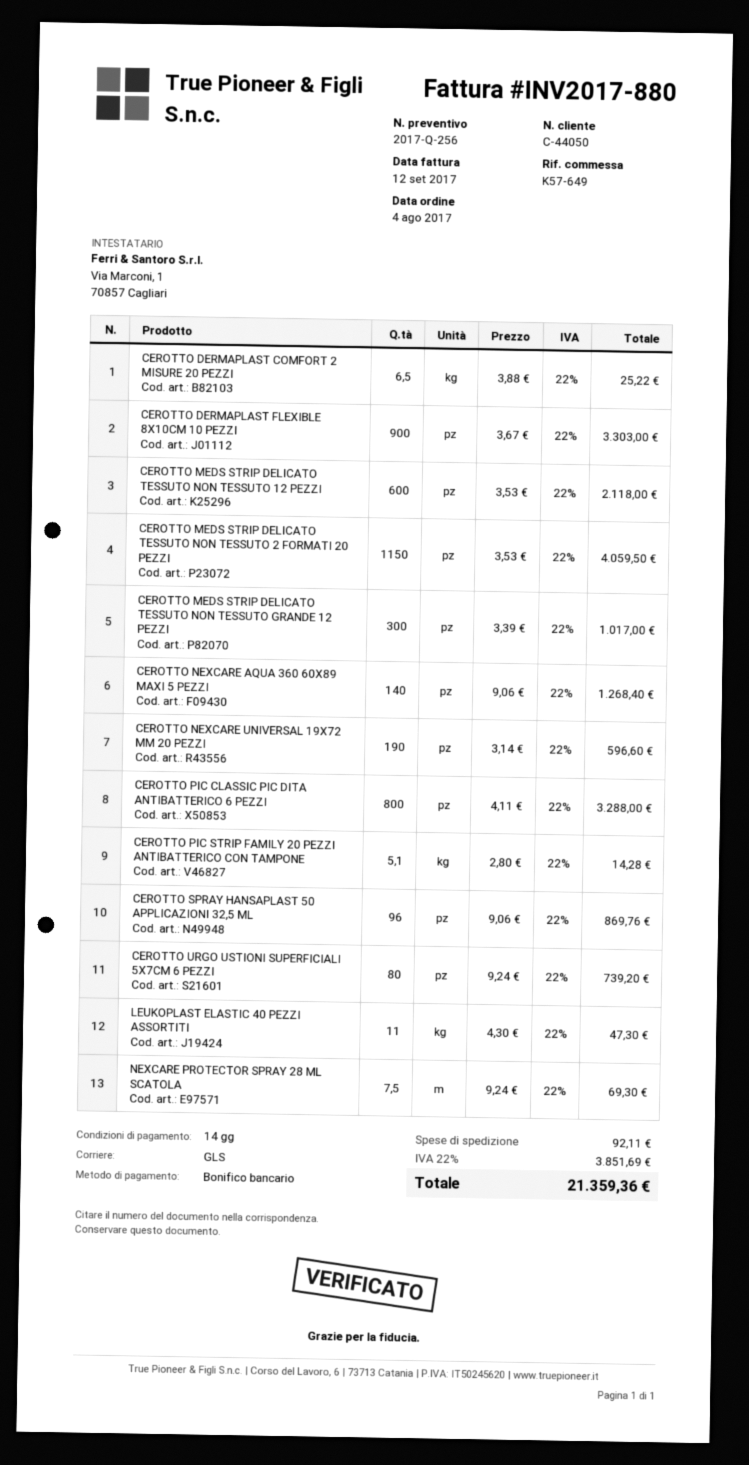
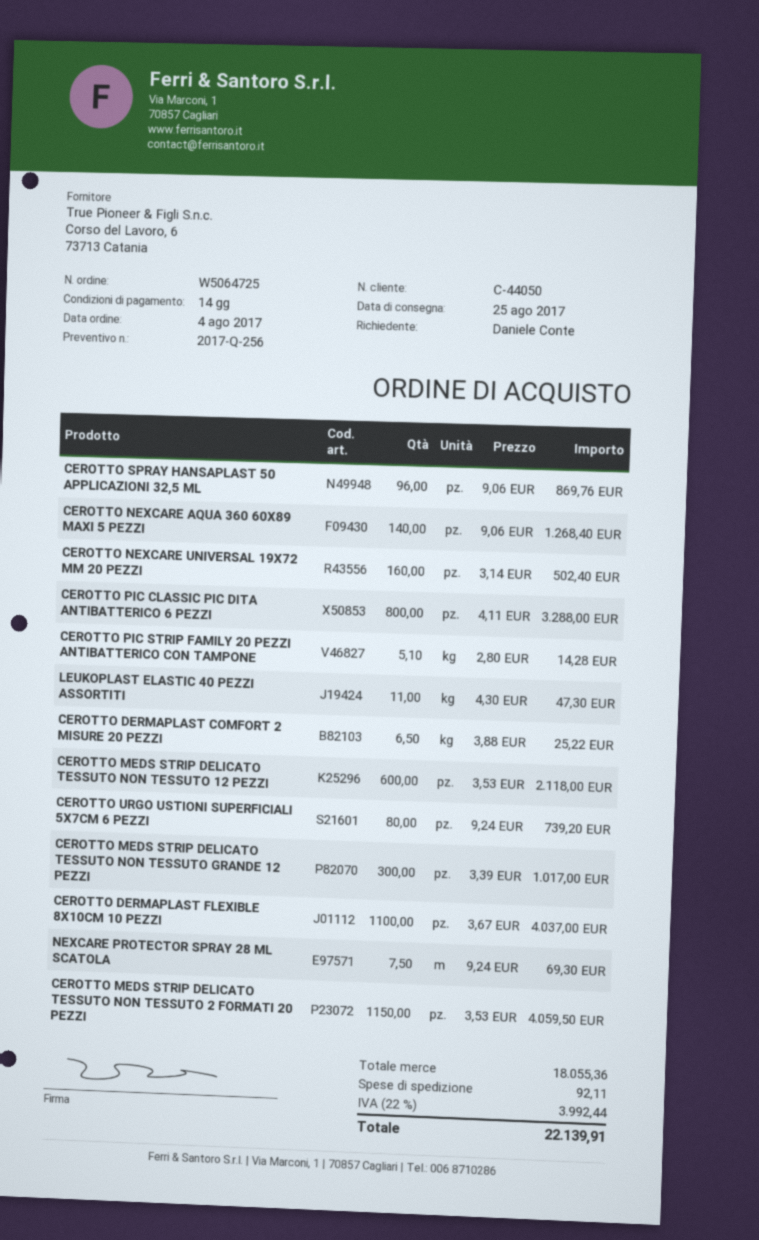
CEROTTO DERMAPLAST FLEXIBLE 8X10CM 10 PEZZI: 900 x 3.67 = 3303.00 -> 1100 x 3.67 = 4037.00
CEROTTO NEXCARE UNIVERSAL 19X72 MM 20 PEZZI: 190 x 3.14 = 596.60 -> 160 x 3.14 = 502.40
tax: 22% = 3851.69 -> 22% = 3992.44
total: 21359.36 -> 22139.91

